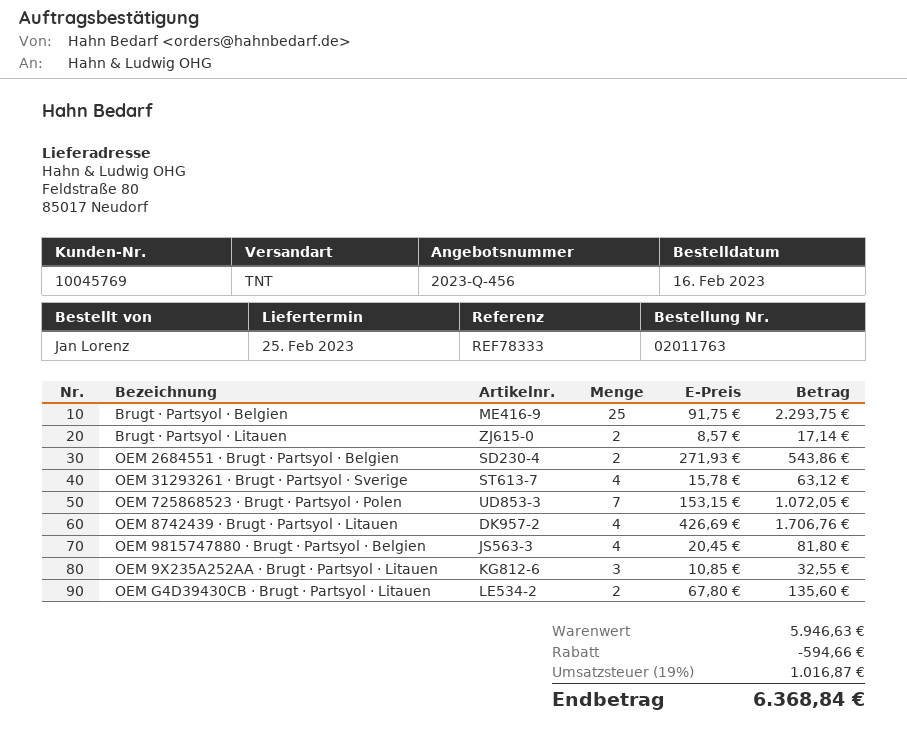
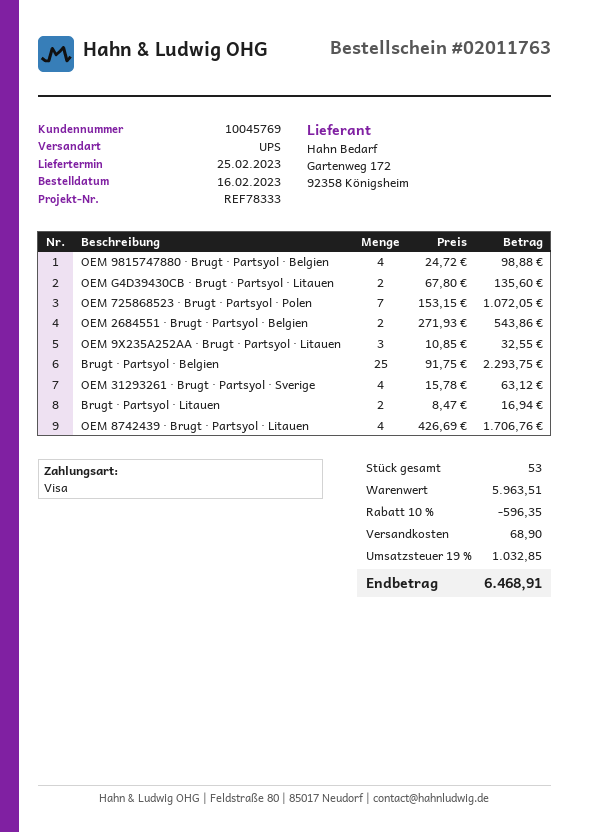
shipping method: TNT -> UPS
Brugt · Partsyol · Litauen: 2 x 8.57 = 17.14 -> 2 x 8.47 = 16.94
OEM 9815747880 · Brugt · Partsyol · Belgien: 4 x 20.45 = 81.80 -> 4 x 24.72 = 98.88
subtotal: 5946.63 -> 5963.51
discount: 594.66 -> 596.35
shipping: none -> 68.90
tax: 19% = 1016.87 -> 19% = 1032.85
total: 6368.84 -> 6468.91

